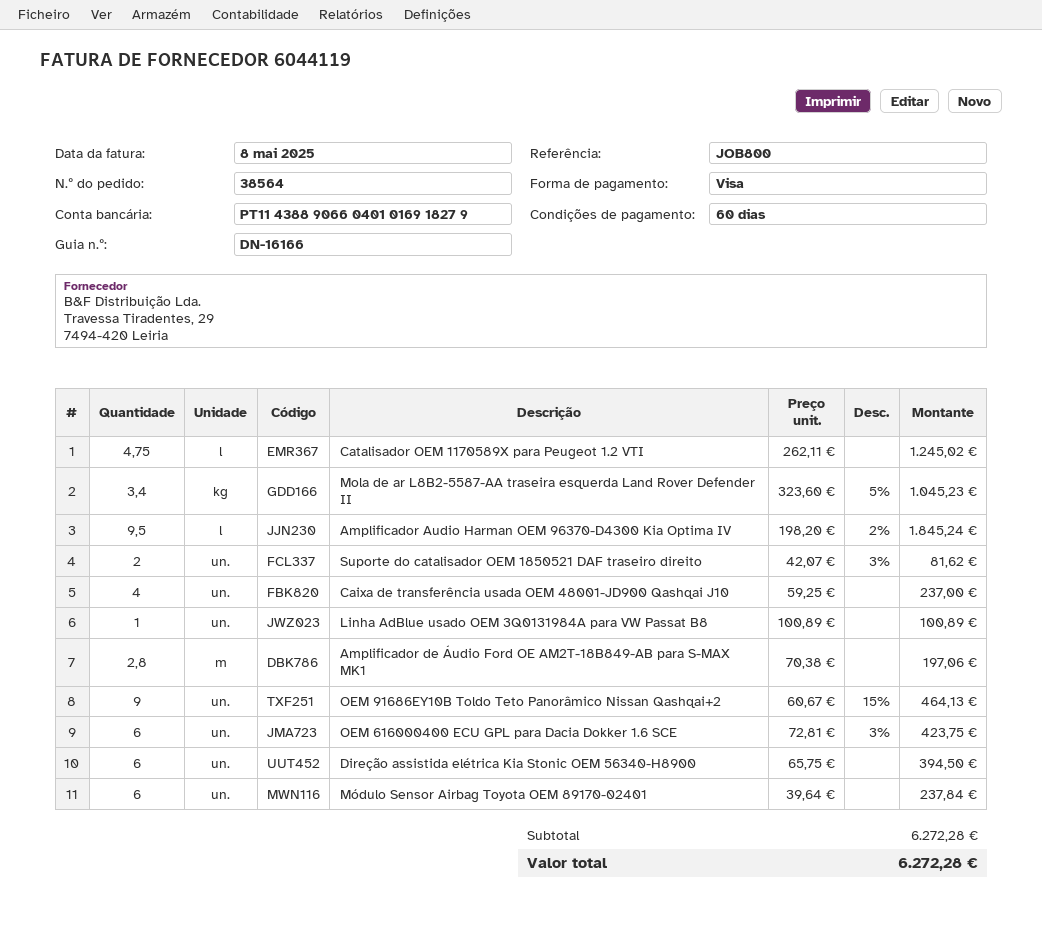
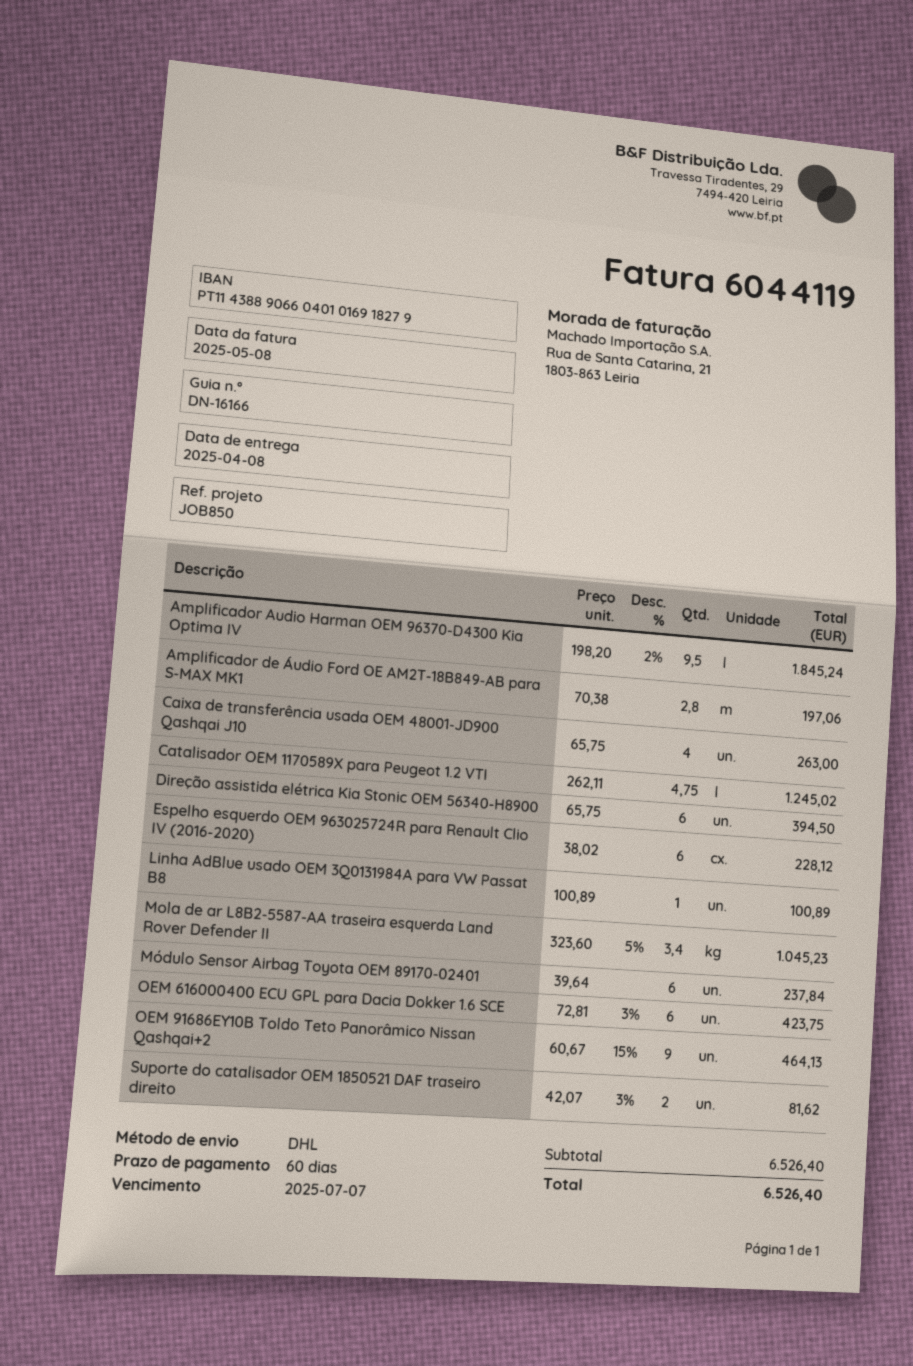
reference: JOB800 -> JOB850
Caixa de transferência usada OEM 48001-JD900 Qashqai J10: 4 x 59.25 = 237.00 -> 4 x 65.75 = 263.00
Espelho esquerdo OEM 963025724R para Renault Clio IV (2016-2020): none -> 6 x 38.02 = 228.12
subtotal: 6272.28 -> 6526.40
total: 6272.28 -> 6526.40

